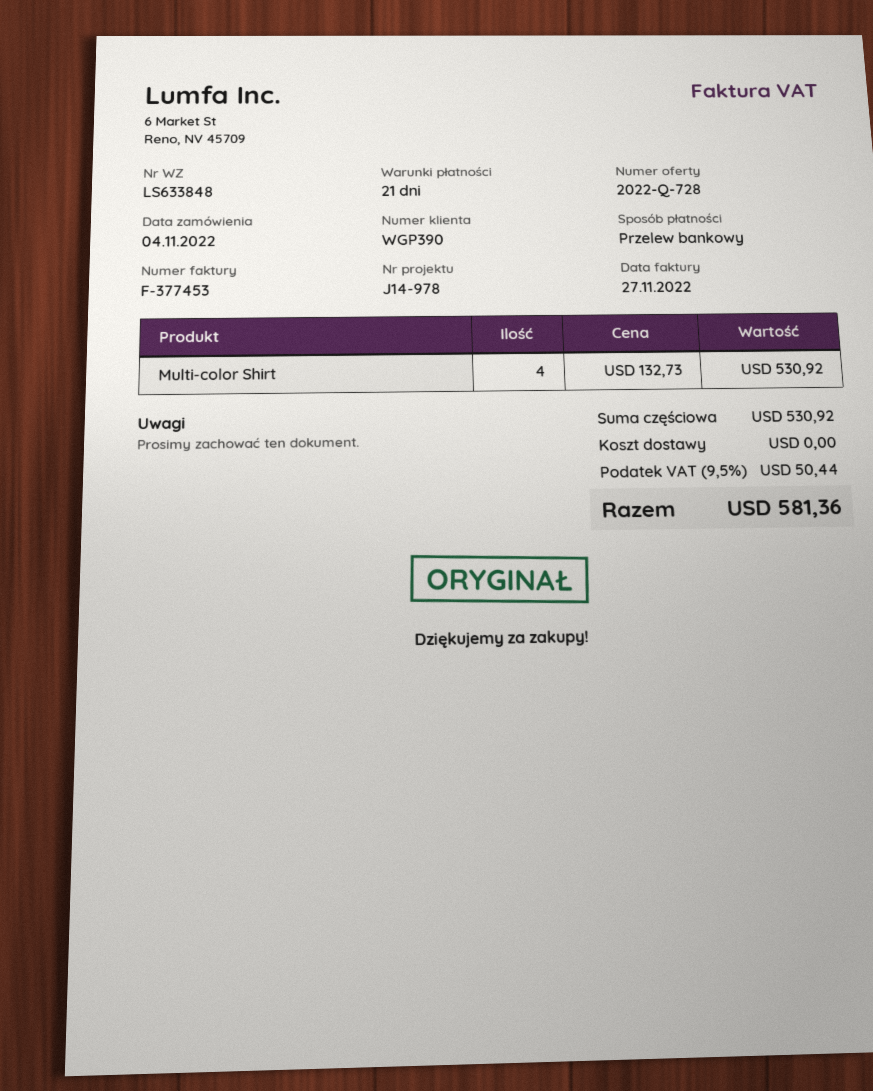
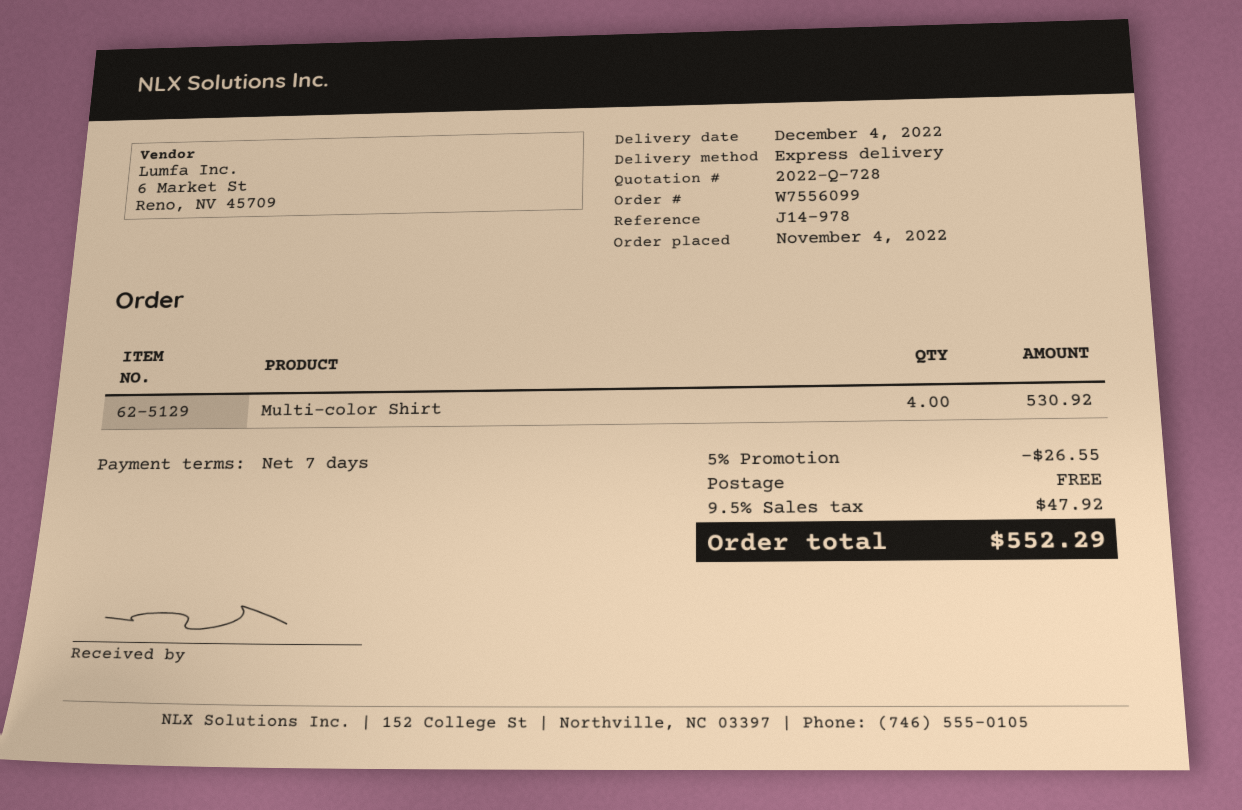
payment terms: 21 days -> 7 days
discount: none -> 5% = 26.55
tax: 9.5% = 50.44 -> 9.5% = 47.92
total: 581.36 -> 552.29

